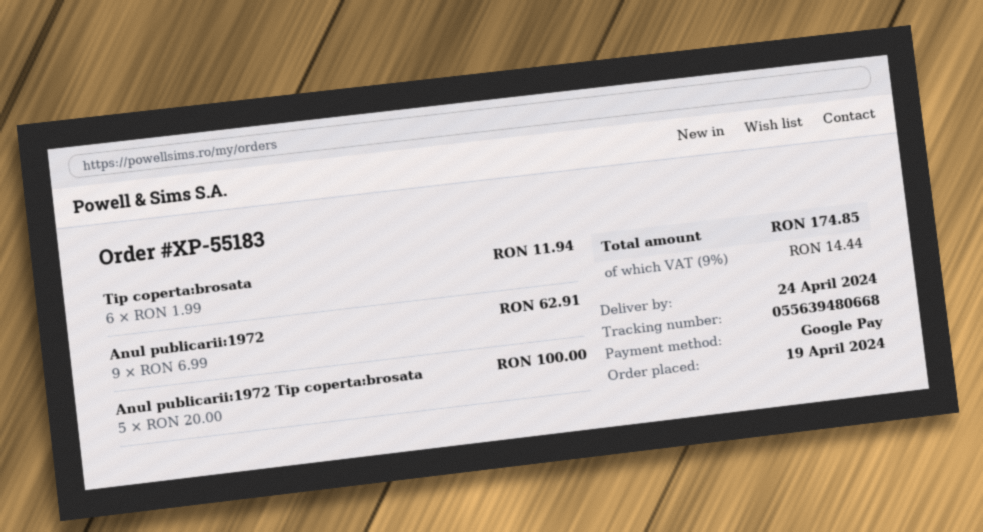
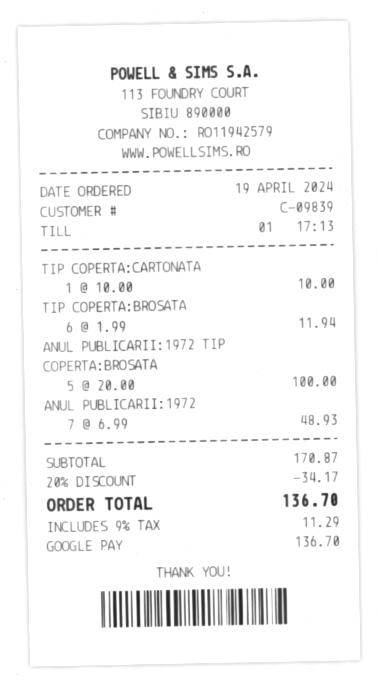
Anul publicarii:1972: 9 x 6.99 = 62.91 -> 7 x 6.99 = 48.93
TIP COPERTA:CARTONATA: none -> 1 x 10.00 = 10.00
discount: none -> 20% = 34.17
tax: 9% = 14.44 -> 9% = 11.29
total: 174.85 -> 136.70

